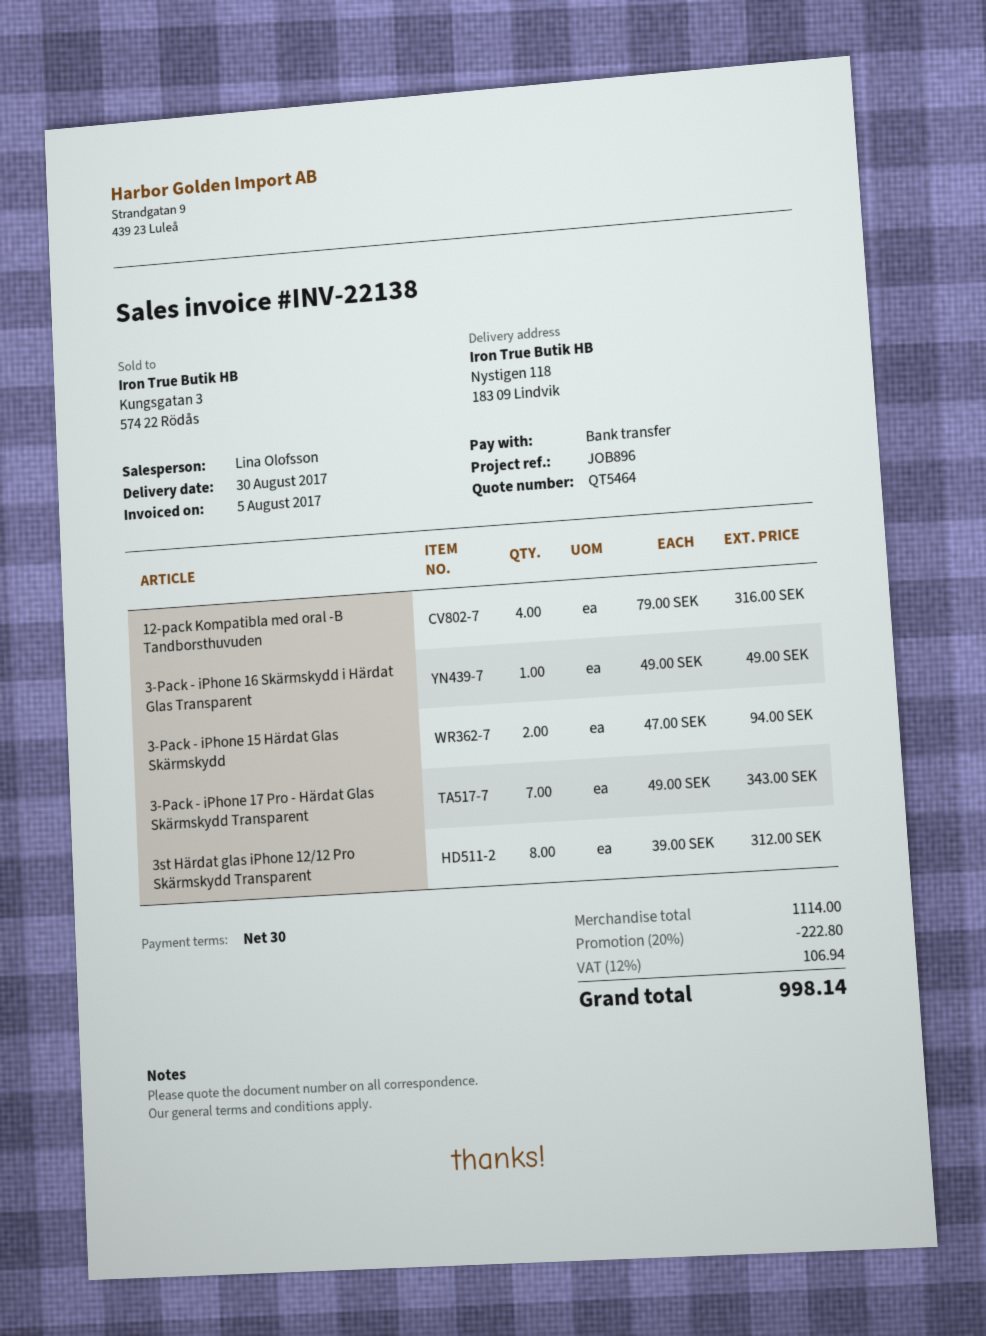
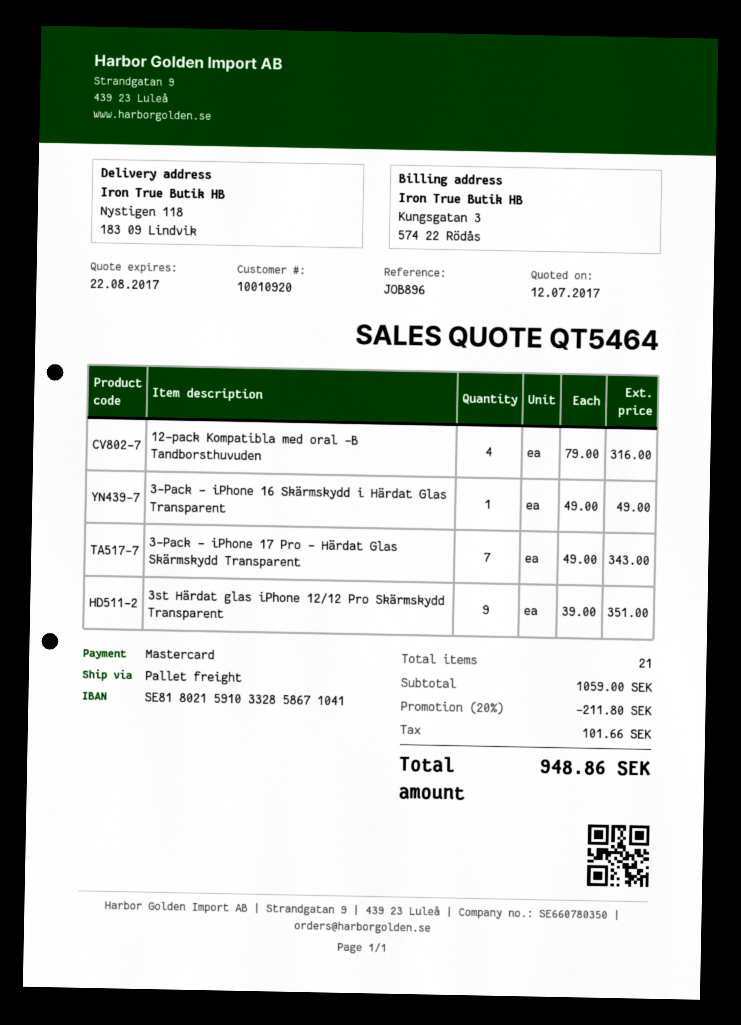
payment method: bank transfer -> Mastercard
3-Pack - iPhone 15 Härdat Glas Skärmskydd: 2 x 47.00 = 94.00 -> none
3st Härdat glas iPhone 12/12 Pro Skärmskydd Transparent: 8 x 39.00 = 312.00 -> 9 x 39.00 = 351.00
subtotal: 1114.00 -> 1059.00
discount: 20% = 222.80 -> 20% = 211.80
tax: 106.94 -> 101.66
total: 998.14 -> 948.86

